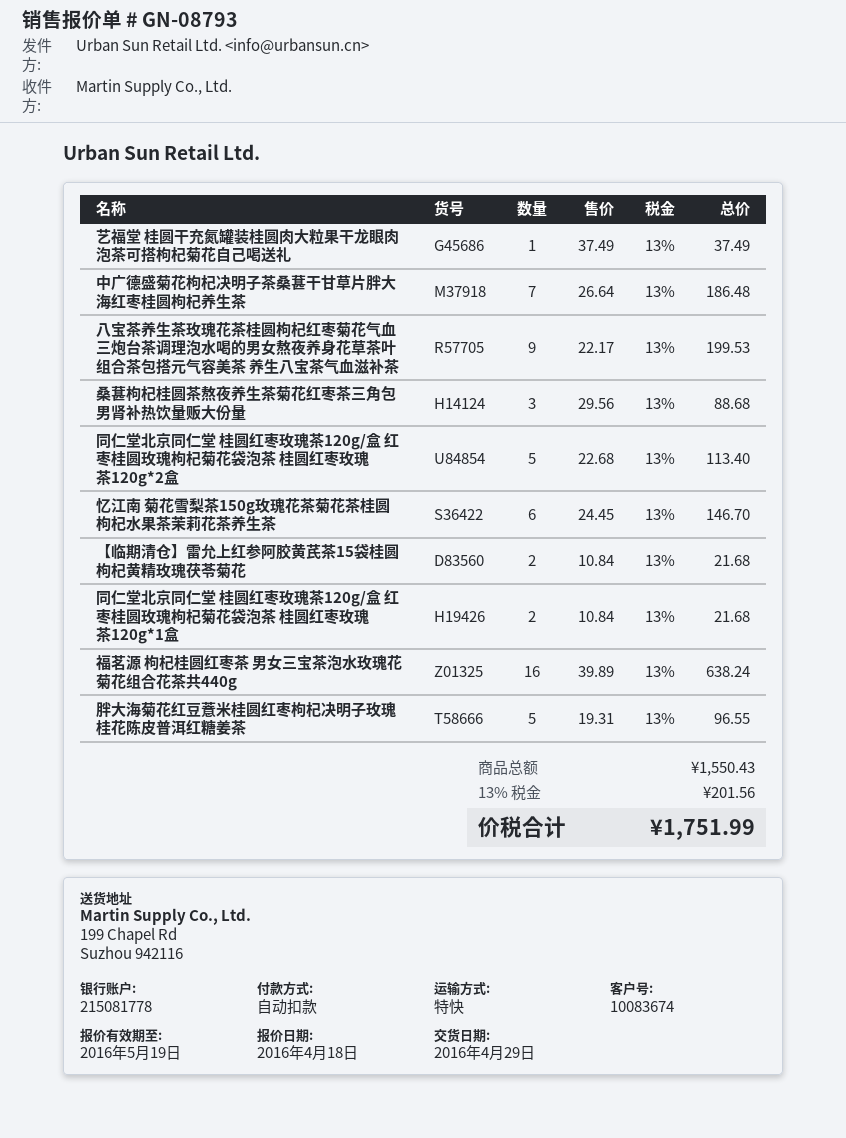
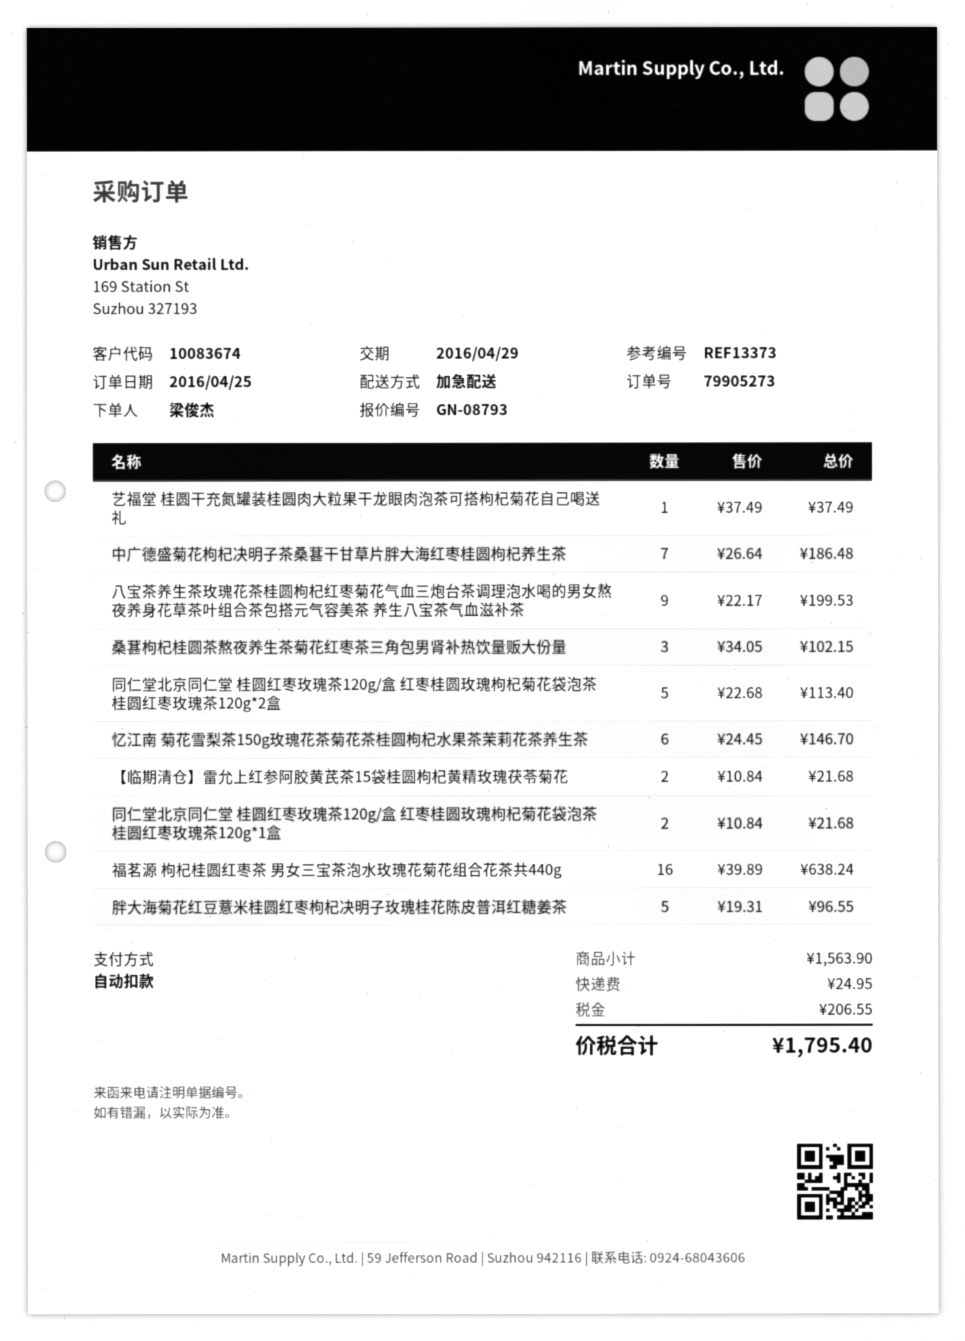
桑葚枸杞桂圆茶熬夜养生茶菊花红枣茶三角包男肾补热饮量贩大份量: 3 x 29.56 = 88.68 -> 3 x 34.05 = 102.15
subtotal: 1550.43 -> 1563.90
shipping: none -> 24.95
tax: 201.56 -> 206.55
total: 1751.99 -> 1795.40

